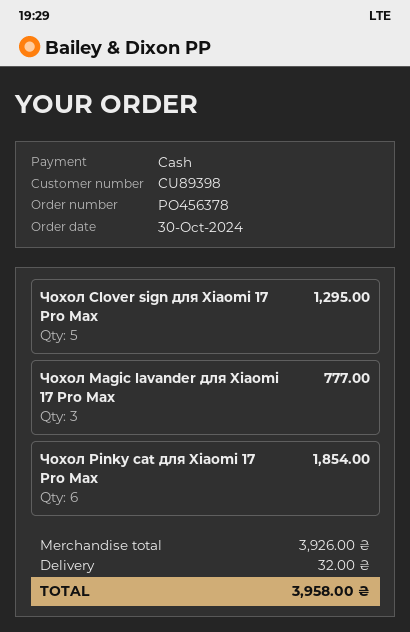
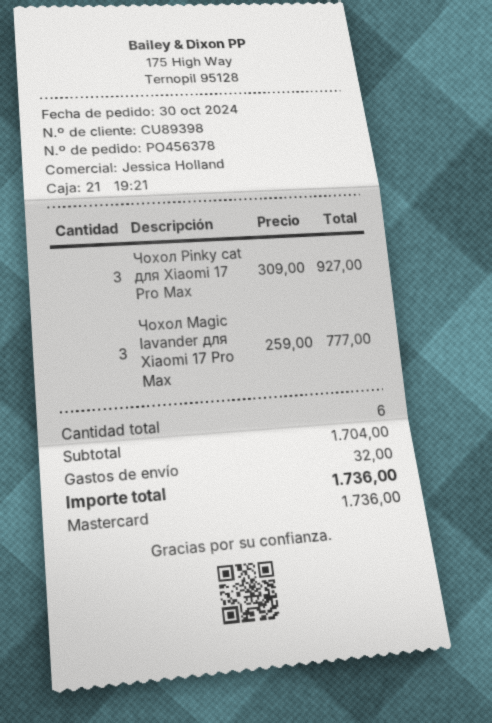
payment method: cash -> Mastercard
Чохол Clover sign для Xiaomi 17 Pro Max: 5 for 1295.00 -> none
Чохол Pinky cat для Xiaomi 17 Pro Max: 6 for 1854.00 -> 3 for 927.00
subtotal: 3926.00 -> 1704.00
total: 3958.00 -> 1736.00

